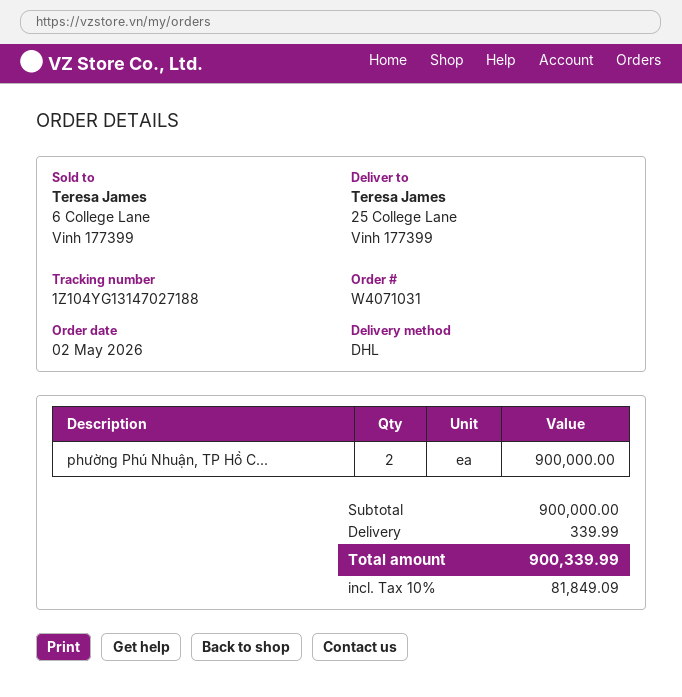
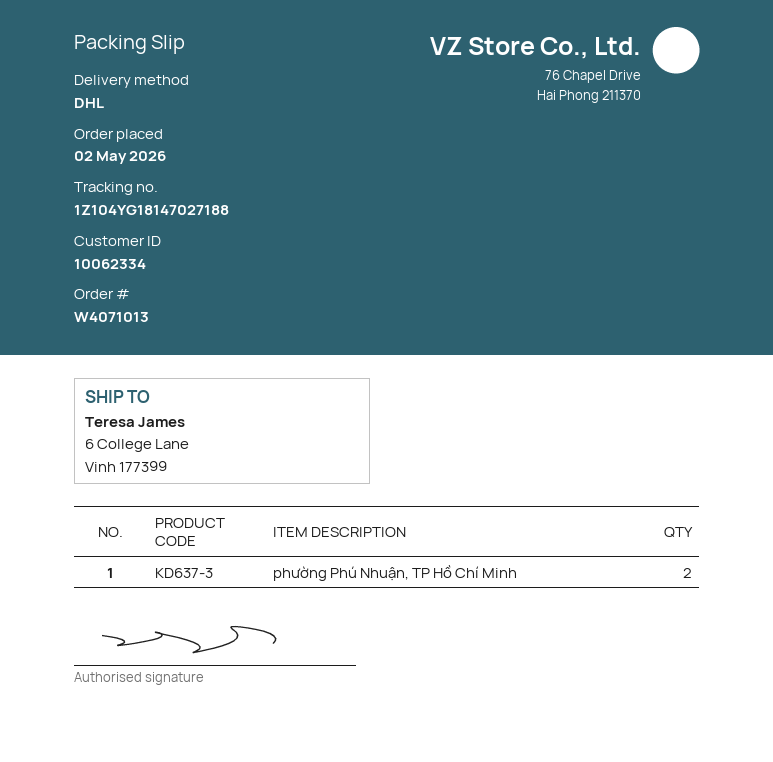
order number: W4071031 -> W4071013
tracking number: 1Z104YG13147027188 -> 1Z104YG18147027188
ship to: 25 College Lane, Vinh 177399 -> 6 College Lane, Vinh 177399

